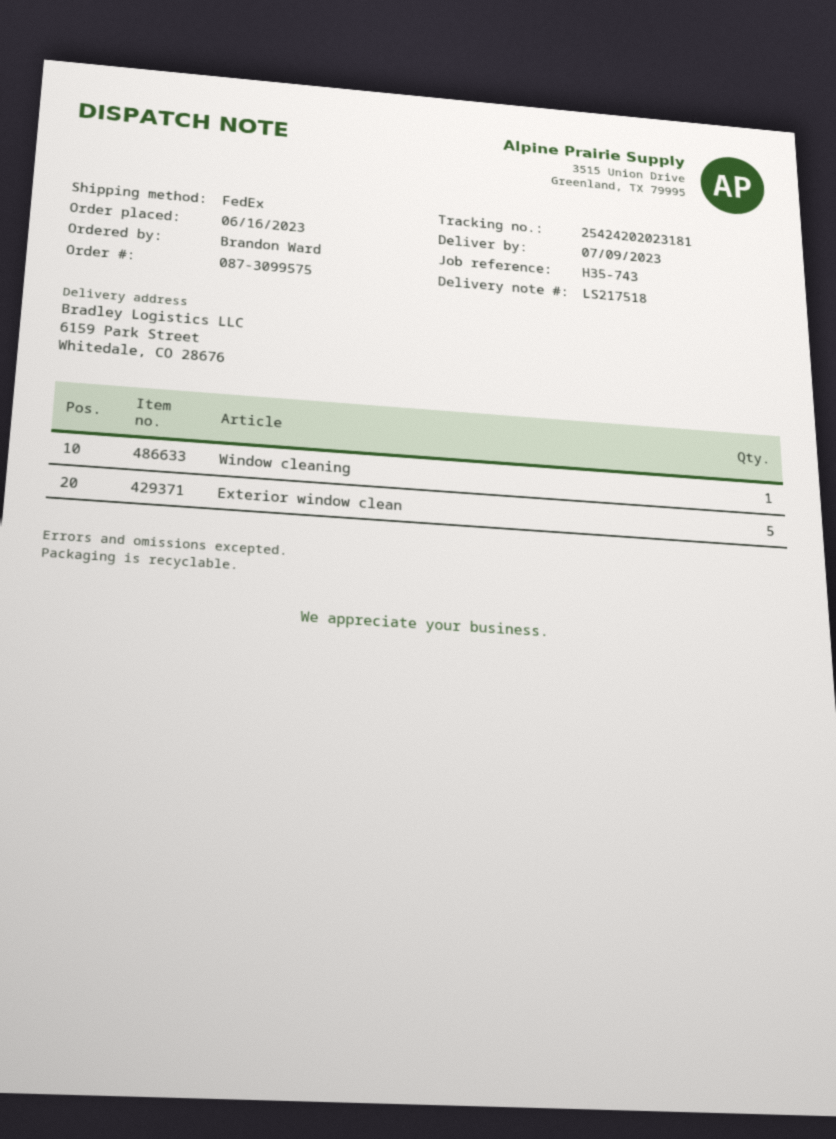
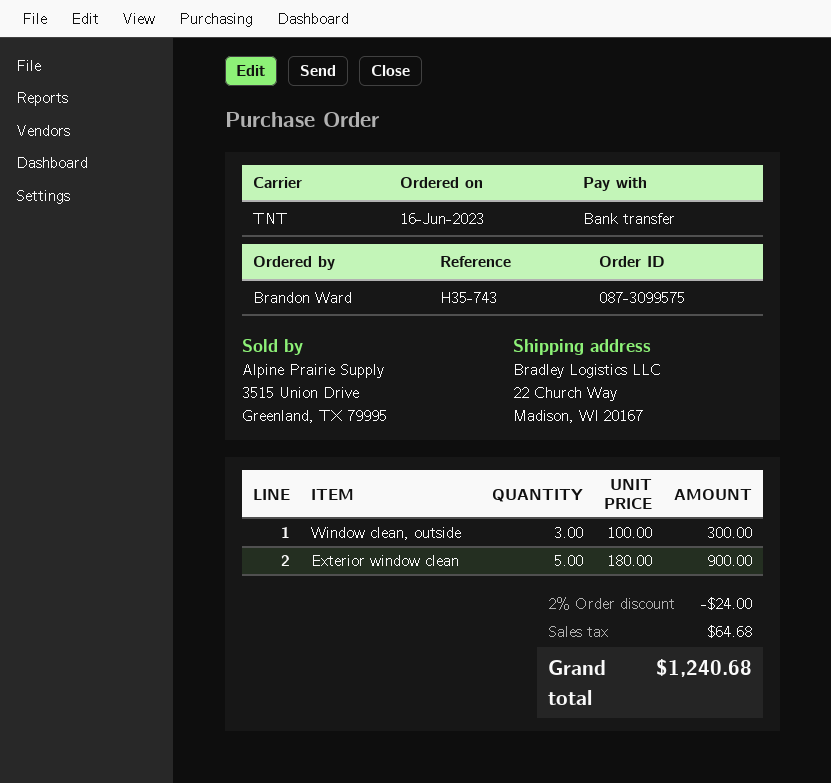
shipping method: FedEx -> TNT
ship to: 6159 Park Street, Whitedale, CO 28676 -> 22 Church Way, Madison, WI 20167
Window cleaning: 1 -> none
Window clean, outside: none -> 3

